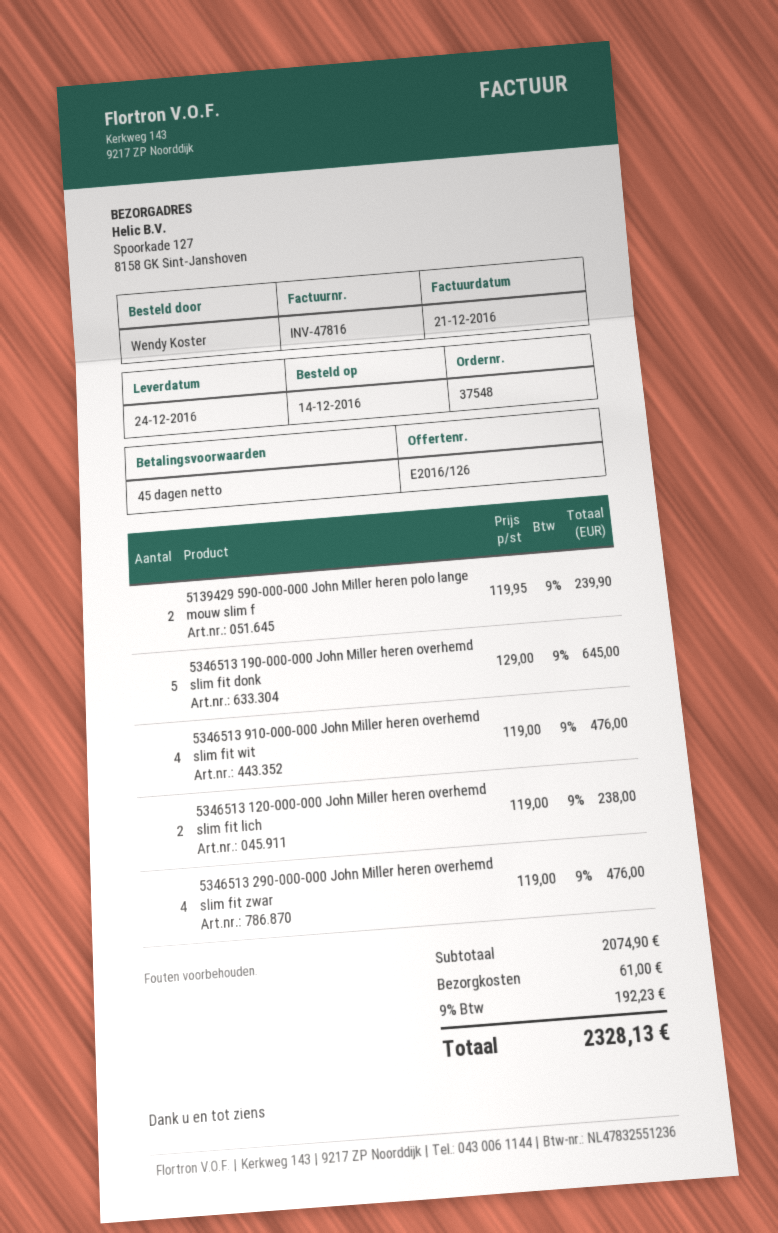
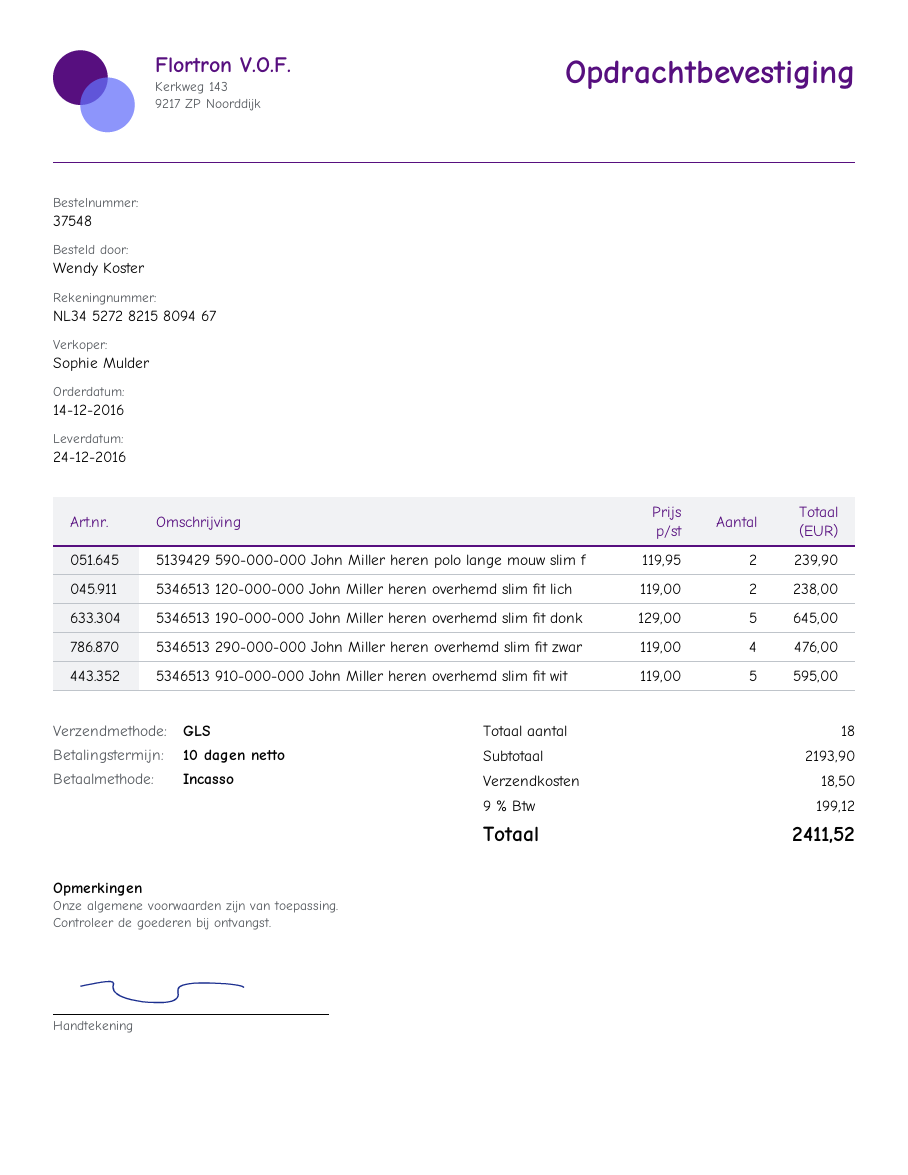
payment terms: 45 days -> 10 days
5346513 910-000-000 John Miller heren overhemd slim fit wit: 4 x 119.00 = 476.00 -> 5 x 119.00 = 595.00
subtotal: 2074.90 -> 2193.90
shipping: 61.00 -> 18.50
tax: 9% = 192.23 -> 9% = 199.12
total: 2328.13 -> 2411.52

